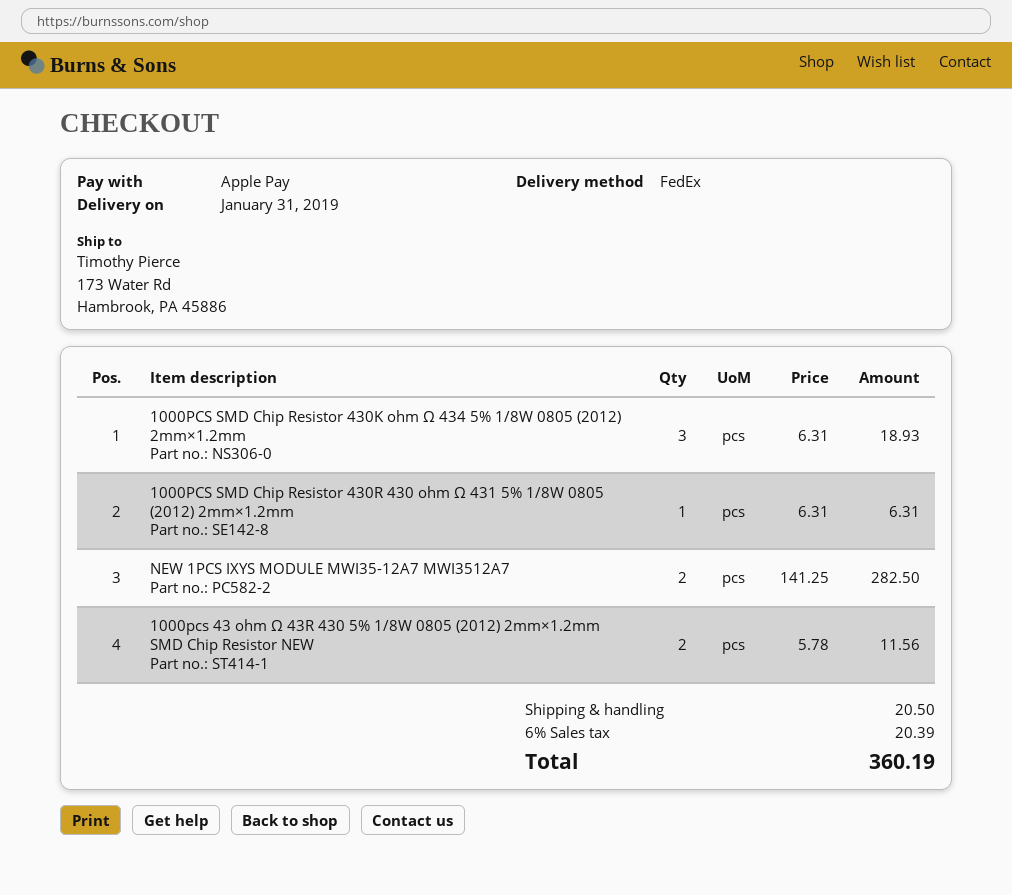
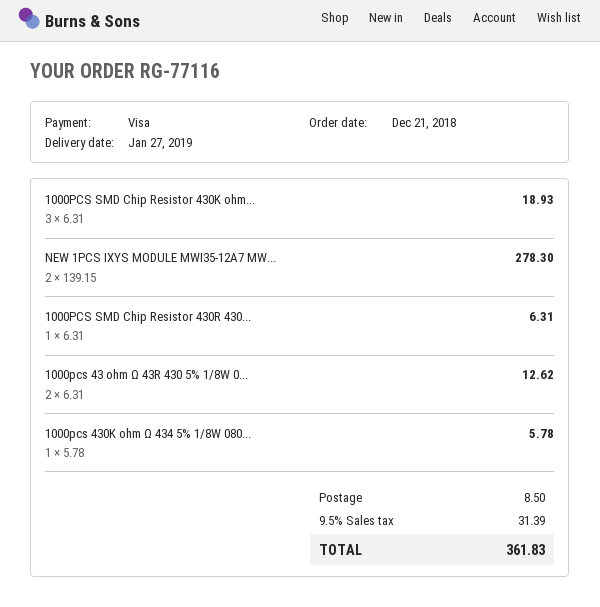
delivery date: 2019-01-31 -> 2019-01-27
payment method: Apple Pay -> Visa
NEW 1PCS IXYS MODULE MWI35-12A7 MWI3512A7: 2 x 141.25 = 282.50 -> 2 x 139.15 = 278.30
1000pcs 43 ohm Ω 43R 430 5% 1/8W 0805 (2012) 2mm×1.2mm SMD Chip Resistor NEW: 2 x 5.78 = 11.56 -> 2 x 6.31 = 12.62
1000pcs 430K ohm Ω 434 5% 1/8W 080...: none -> 1 x 5.78 = 5.78
shipping: 20.50 -> 8.50
tax: 6% = 20.39 -> 9.5% = 31.39
total: 360.19 -> 361.83

